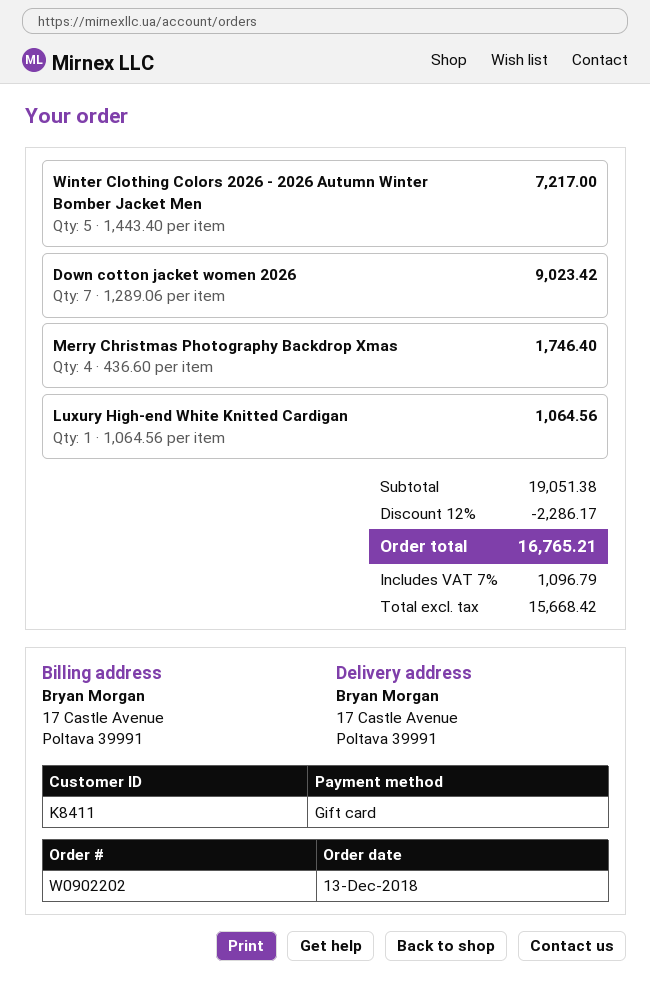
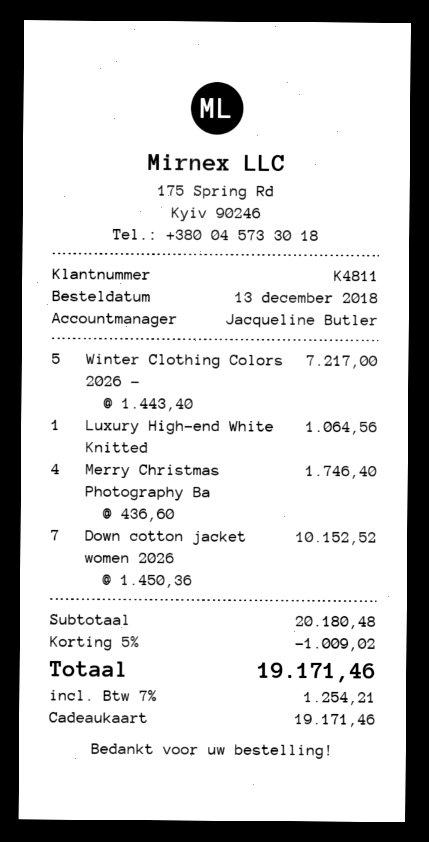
customer number: K8411 -> K4811
Down cotton jacket women 2026: 7 x 1289.06 = 9023.42 -> 7 x 1450.36 = 10152.52
subtotal: 19051.38 -> 20180.48
discount: 12% = 2286.17 -> 5% = 1009.02
tax: 7% = 1096.79 -> 7% = 1254.21
total: 16765.21 -> 19171.46

